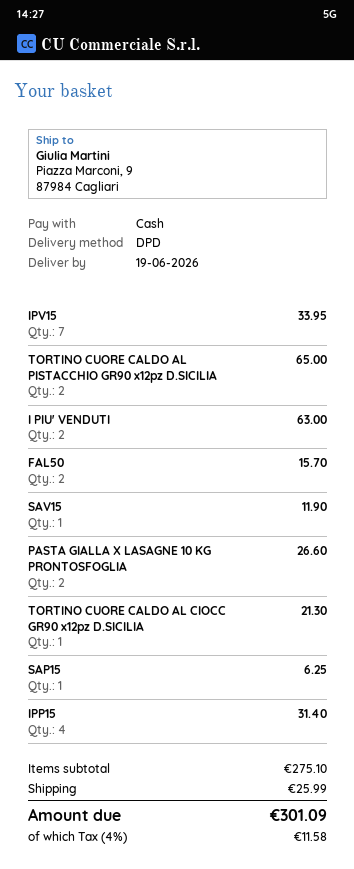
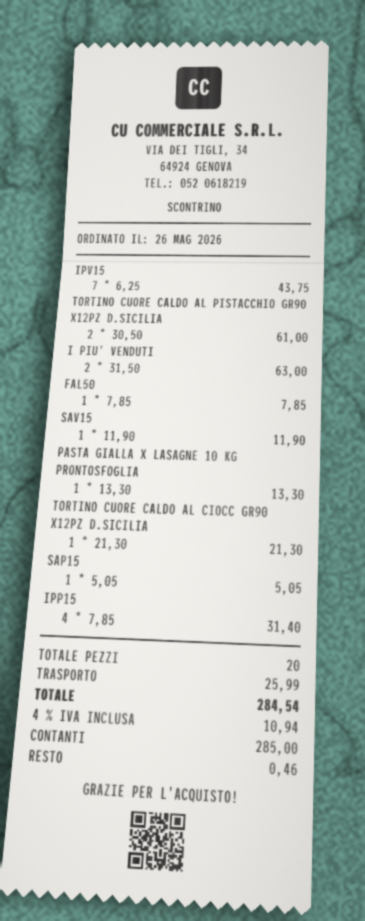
IPV15: 7 for 33.95 -> 7 for 43.75
TORTINO CUORE CALDO AL PISTACCHIO GR90 x12pz D.SICILIA: 2 for 65.00 -> 2 for 61.00
FAL50: 2 for 15.70 -> 1 for 7.85
PASTA GIALLA X LASAGNE 10 KG PRONTOSFOGLIA: 2 for 26.60 -> 1 for 13.30
SAP15: 1 for 6.25 -> 1 for 5.05
tax: 4% = 11.58 -> 4% = 10.94
total: 301.09 -> 284.54

